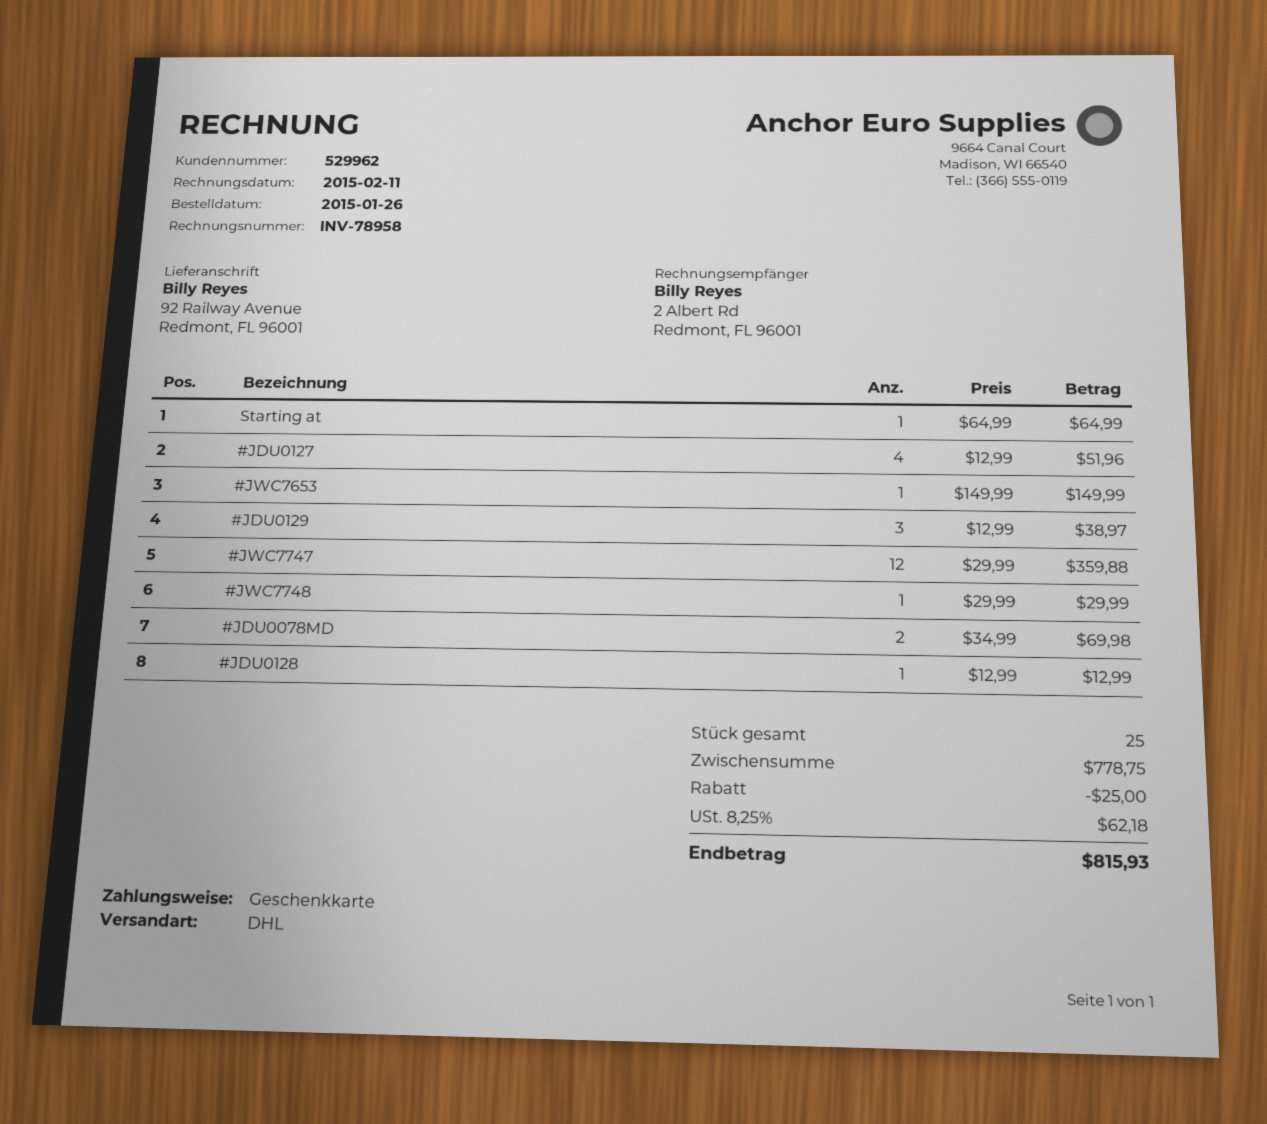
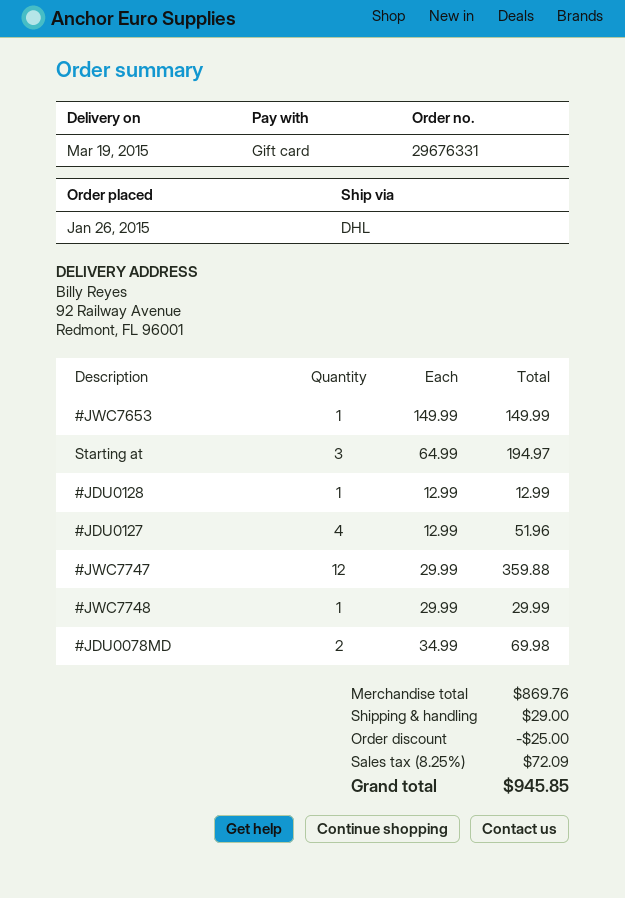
Starting at: 1 x 64.99 = 64.99 -> 3 x 64.99 = 194.97
#JDU0129: 3 x 12.99 = 38.97 -> none
subtotal: 778.75 -> 869.76
shipping: none -> 29.00
tax: 8.25% = 62.18 -> 8.25% = 72.09
total: 815.93 -> 945.85

